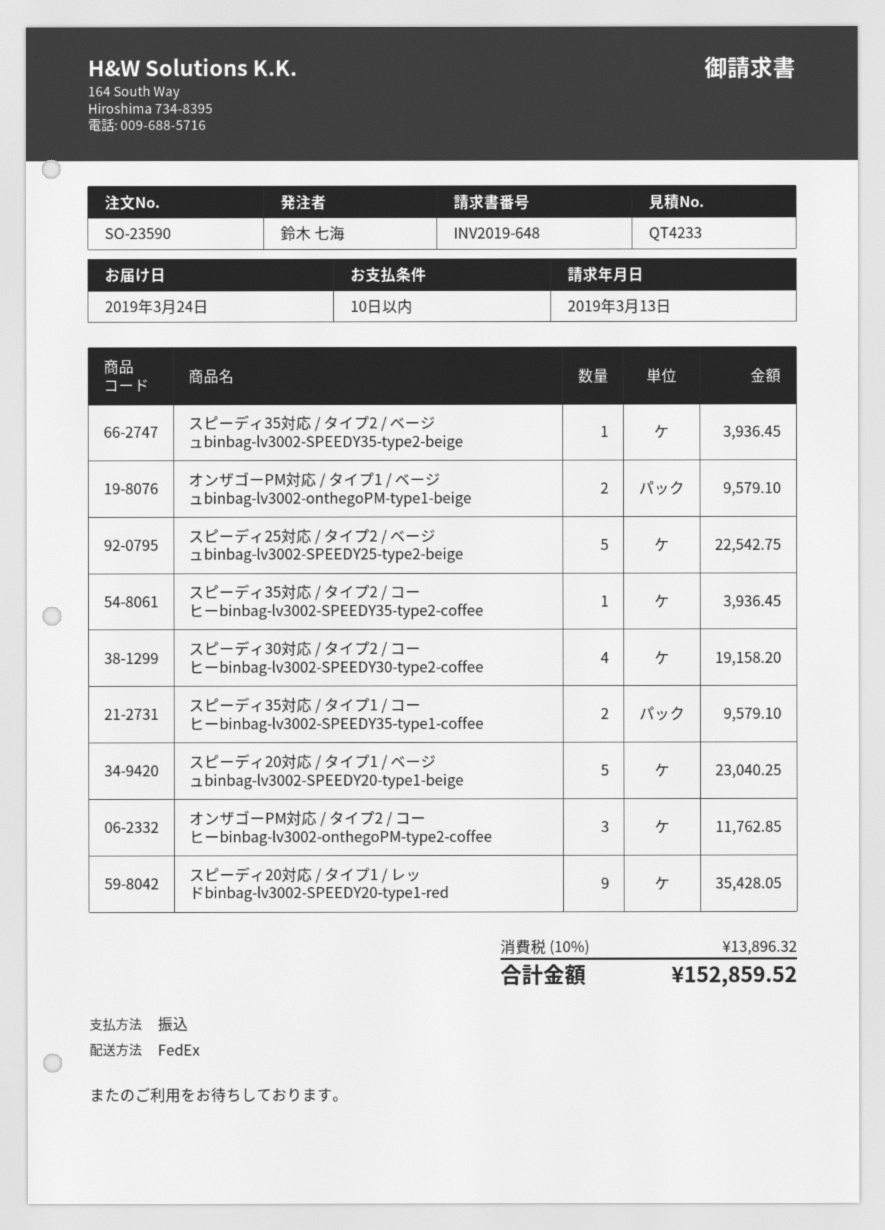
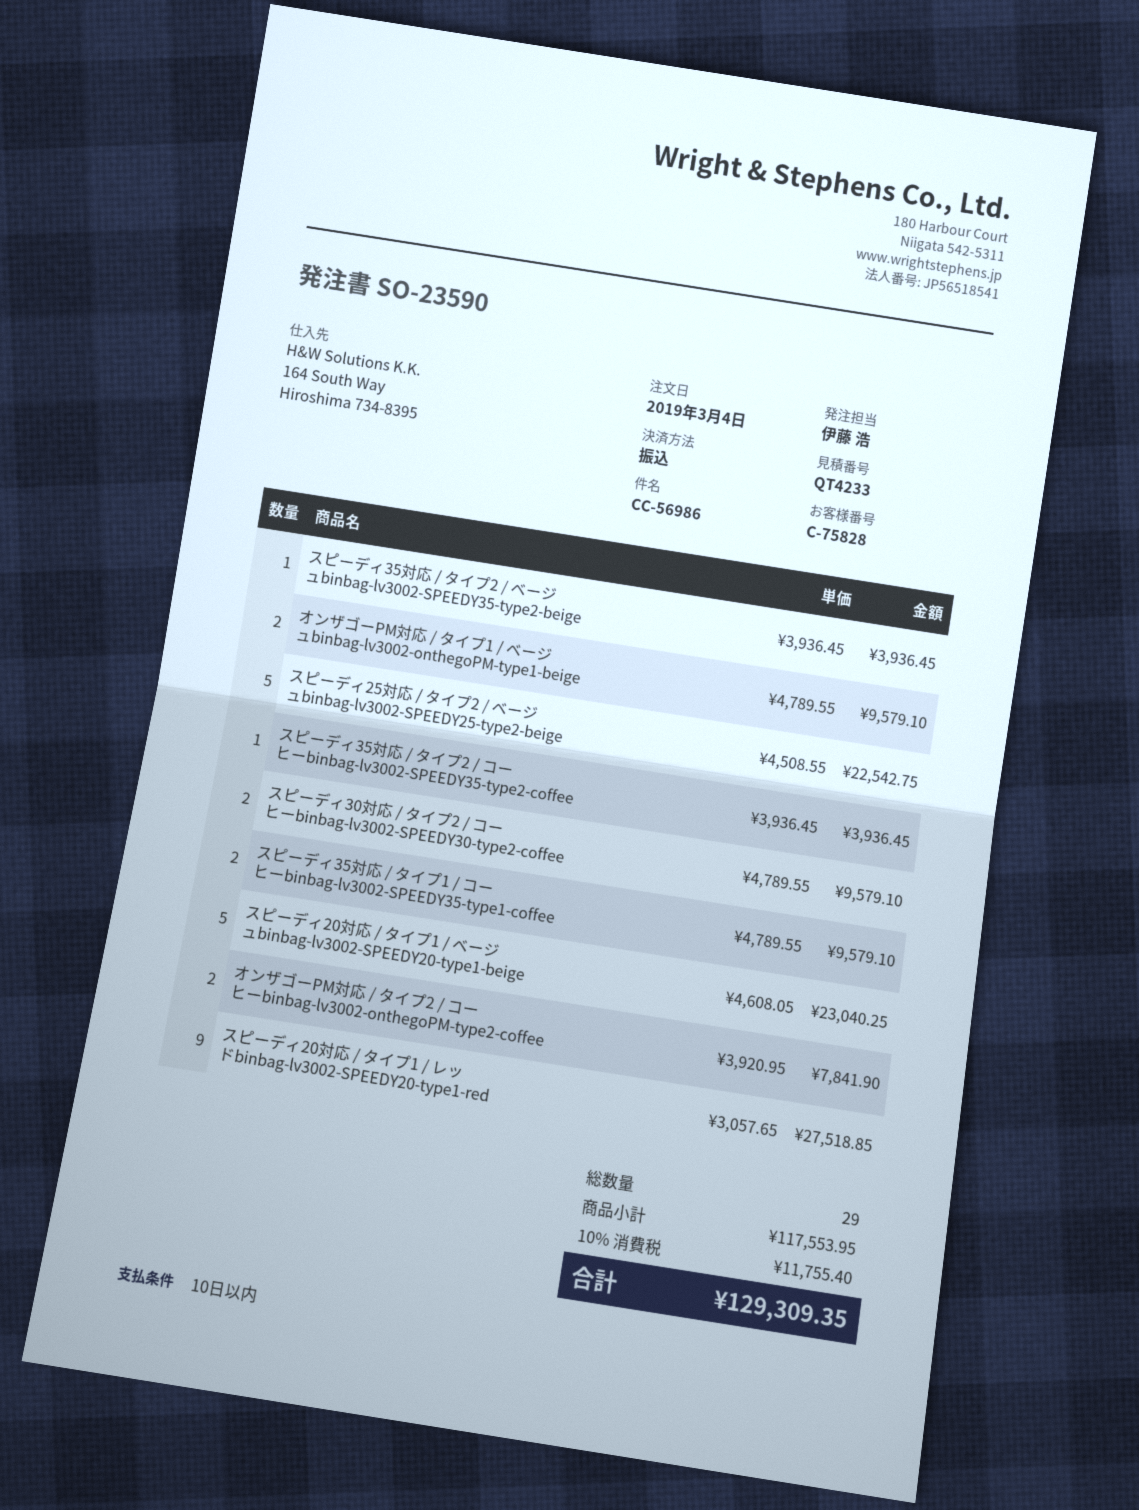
ordered by: 鈴木 七海 -> 伊藤 浩
スピーディ30対応 / タイプ2 / コーヒーbinbag-lv3002-SPEEDY30-type2-coffee: 4 for 19158.20 -> 2 for 9579.10
オンザゴーPM対応 / タイプ2 / コーヒーbinbag-lv3002-onthegoPM-type2-coffee: 3 for 11762.85 -> 2 for 7841.90
スピーディ20対応 / タイプ1 / レッドbinbag-lv3002-SPEEDY20-type1-red: 9 for 35428.05 -> 9 for 27518.85
tax: 10% = 13896.32 -> 10% = 11755.40
total: 152859.52 -> 129309.35

